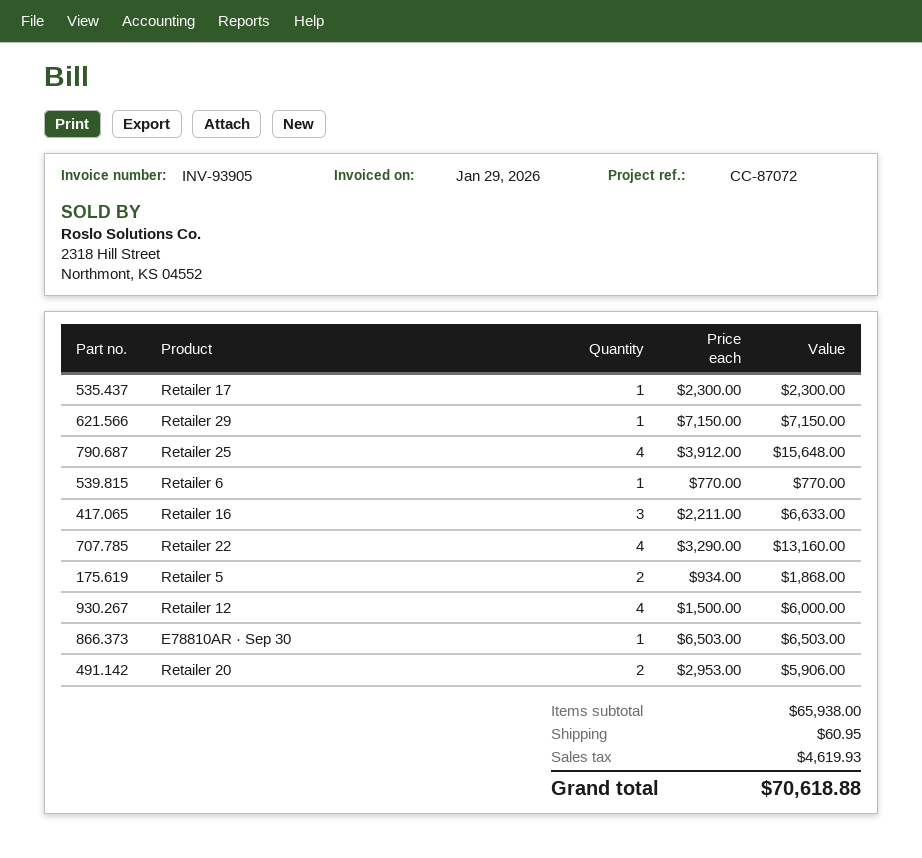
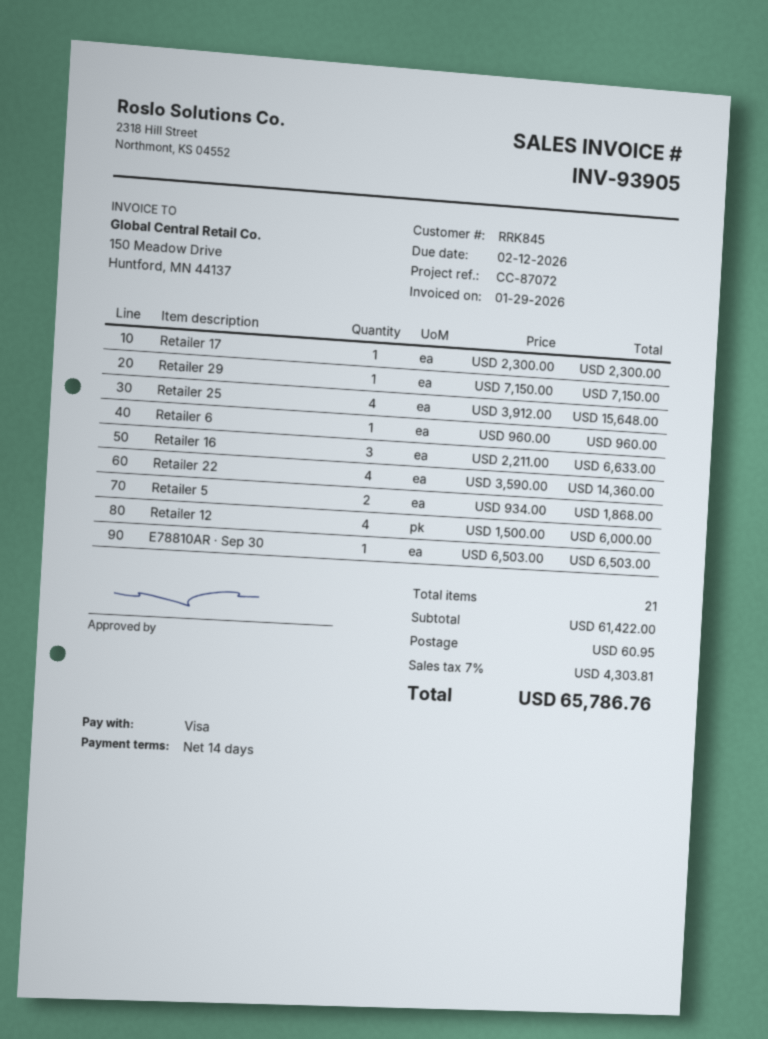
Retailer 6: 1 x 770.00 = 770.00 -> 1 x 960.00 = 960.00
Retailer 22: 4 x 3290.00 = 13160.00 -> 4 x 3590.00 = 14360.00
Retailer 20: 2 x 2953.00 = 5906.00 -> none
subtotal: 65938.00 -> 61422.00
tax: 4619.93 -> 4303.81
total: 70618.88 -> 65786.76

